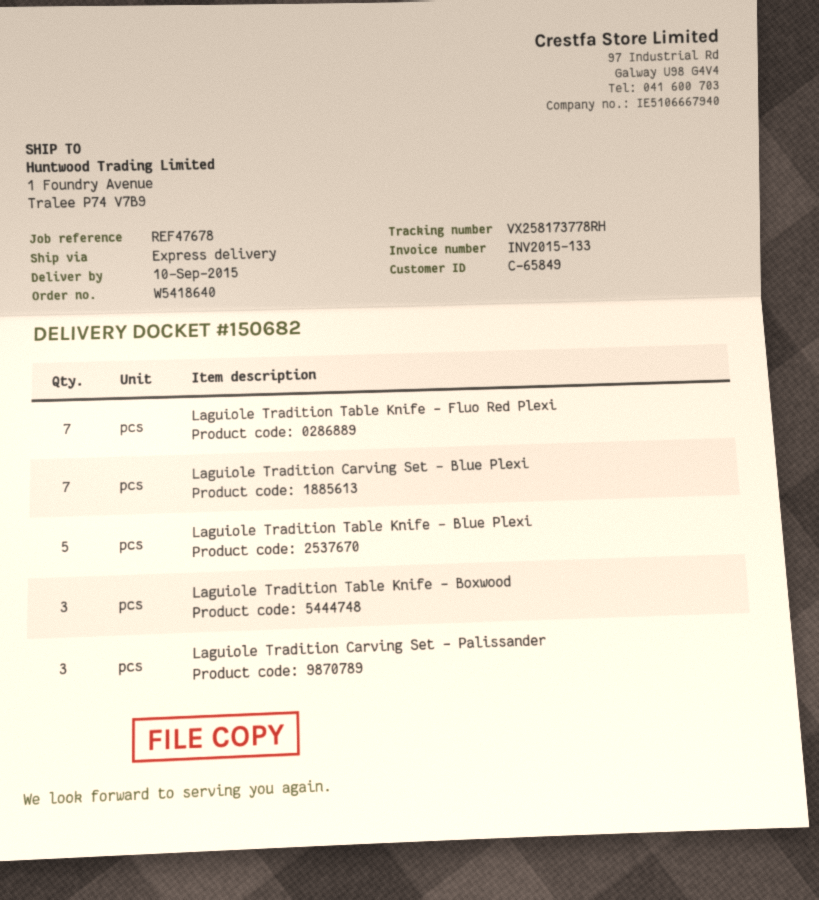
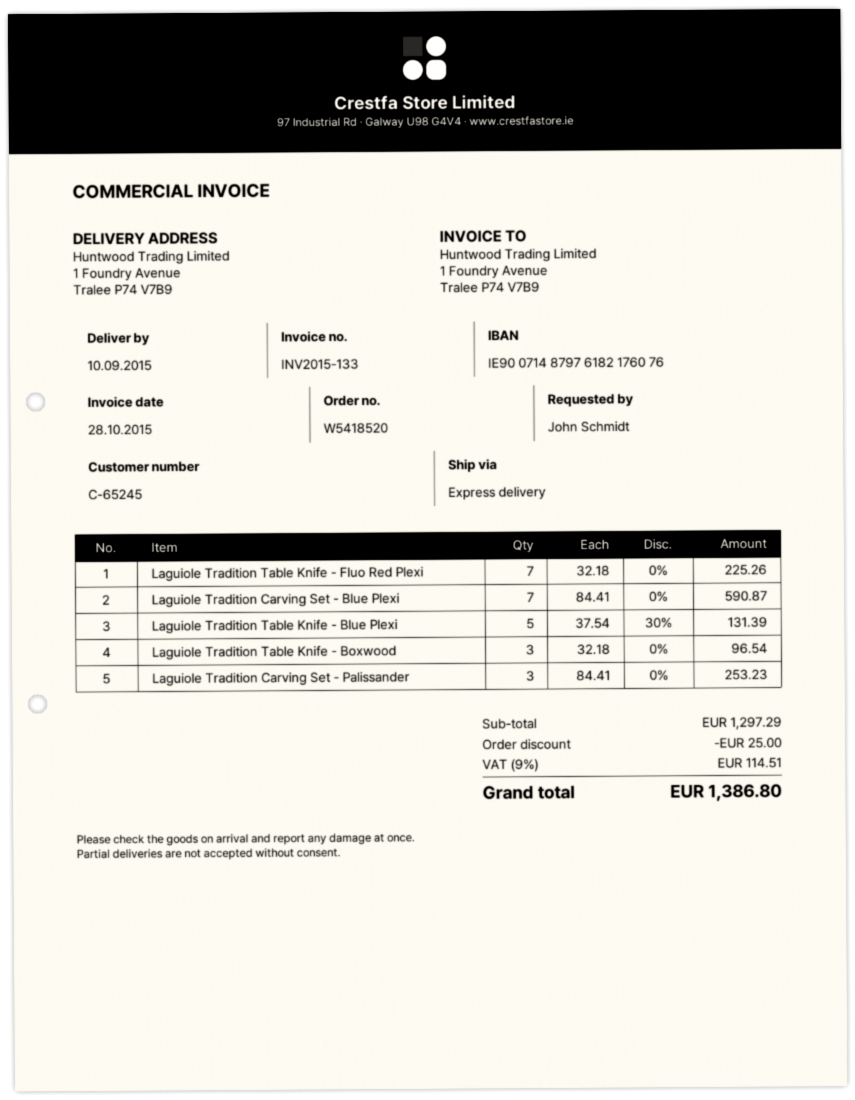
order number: W5418640 -> W5418520
customer number: C-65849 -> C-65245

